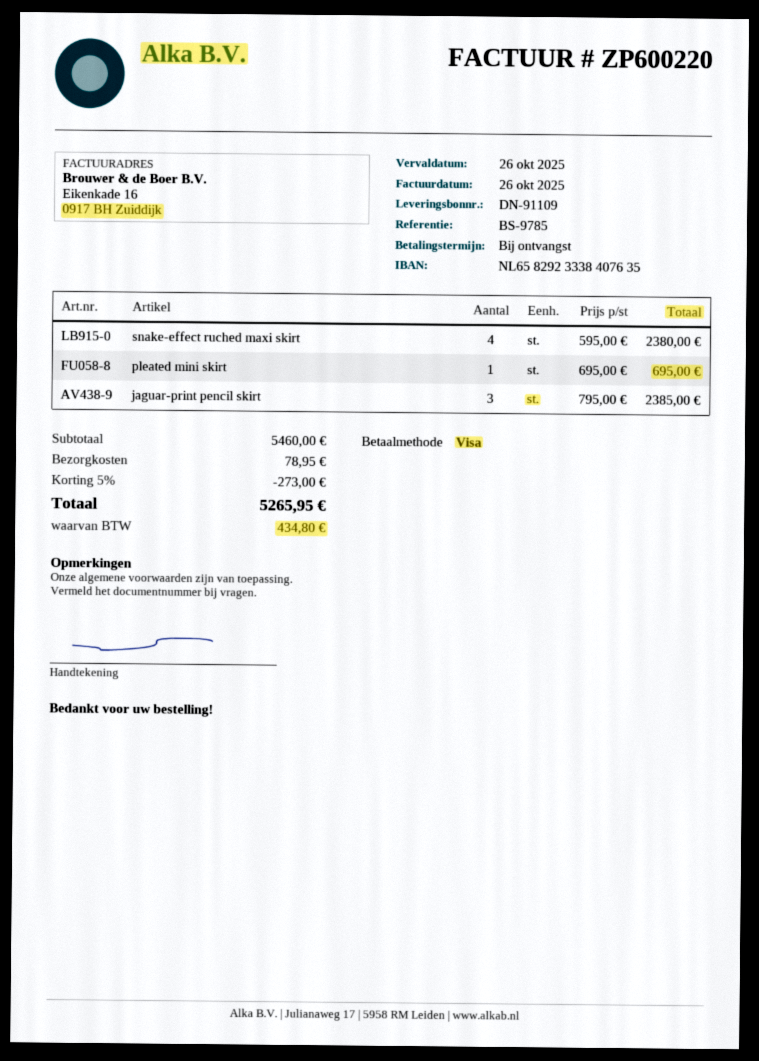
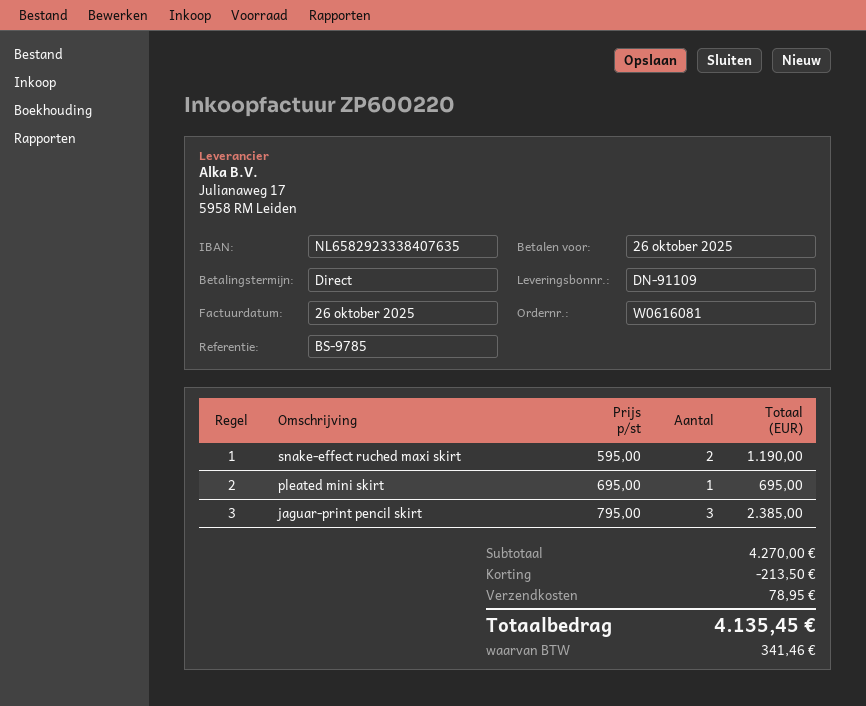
snake-effect ruched maxi skirt: 4 x 595.00 = 2380.00 -> 2 x 595.00 = 1190.00
subtotal: 5460.00 -> 4270.00
discount: 273.00 -> 213.50
tax: 434.80 -> 341.46
total: 5265.95 -> 4135.45

